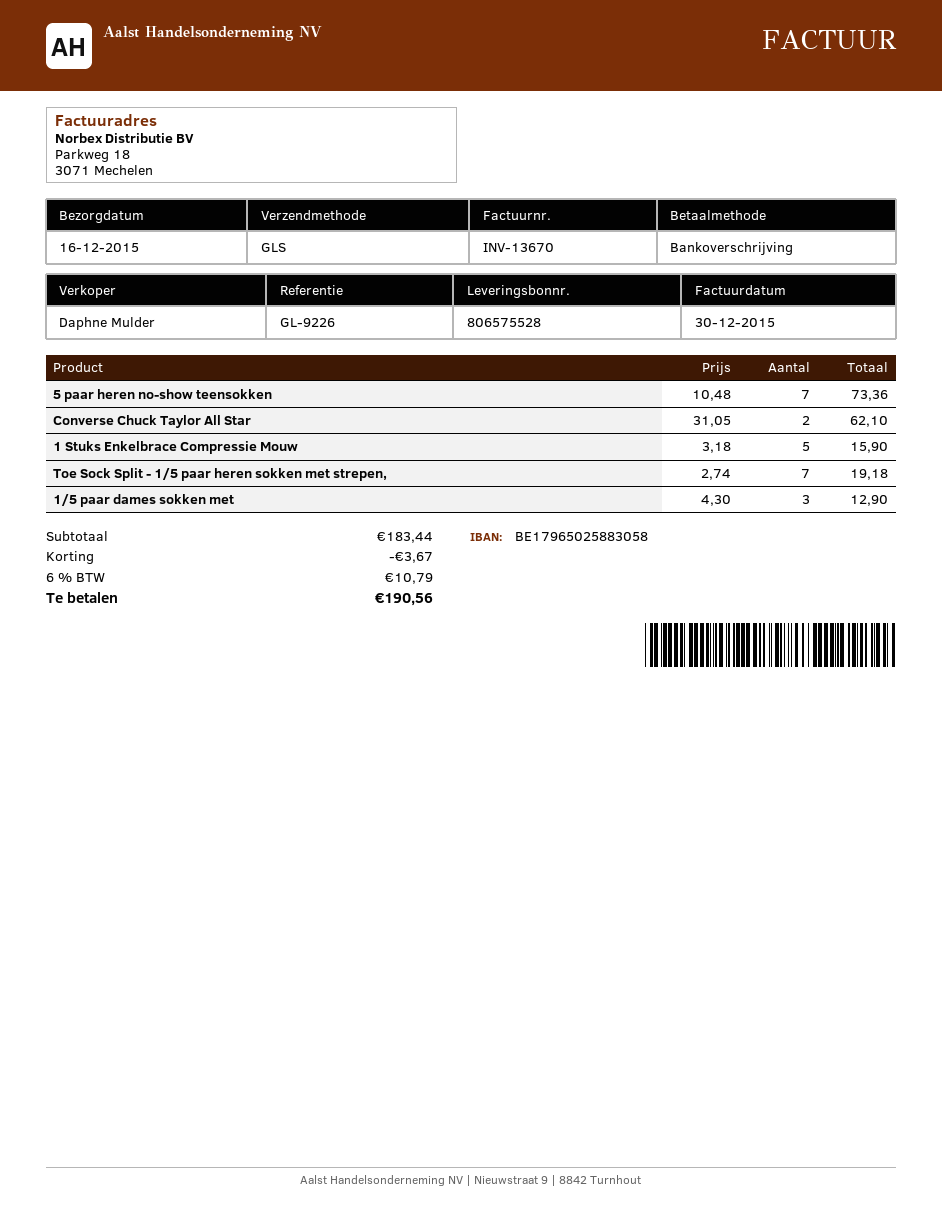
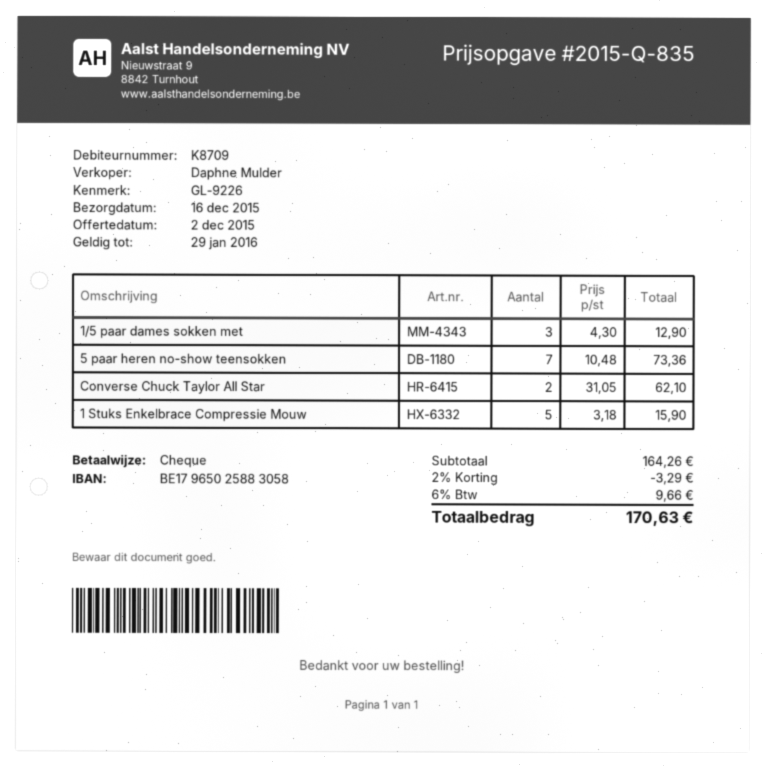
payment method: bank transfer -> cheque
Toe Sock Split - 1/5 paar heren sokken met strepen,: 7 x 2.74 = 19.18 -> none
subtotal: 183.44 -> 164.26
discount: 3.67 -> 3.29
tax: 6% = 10.79 -> 6% = 9.66
total: 190.56 -> 170.63

